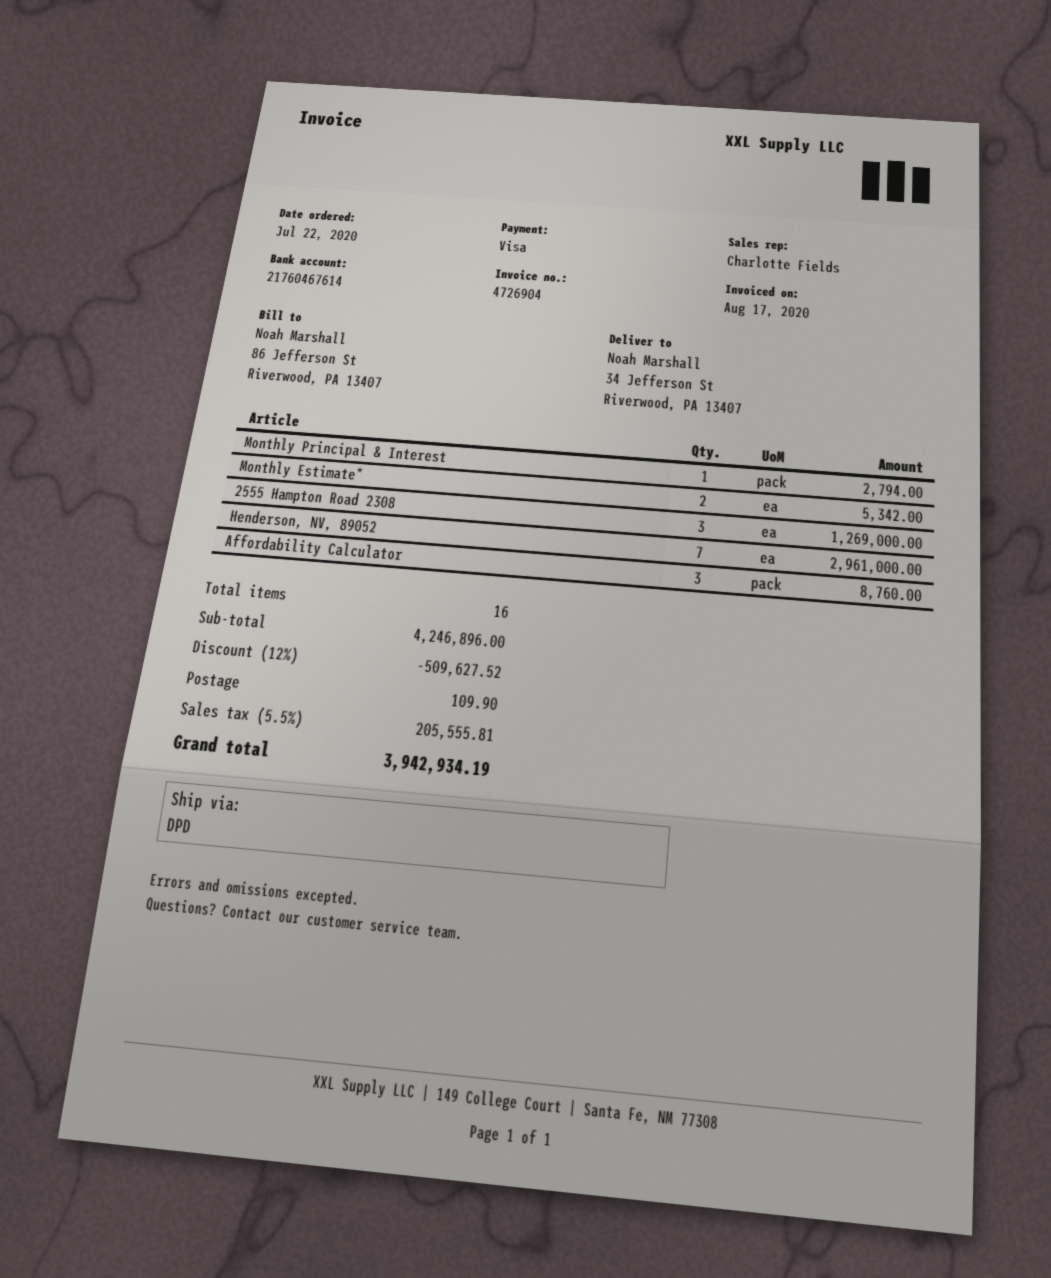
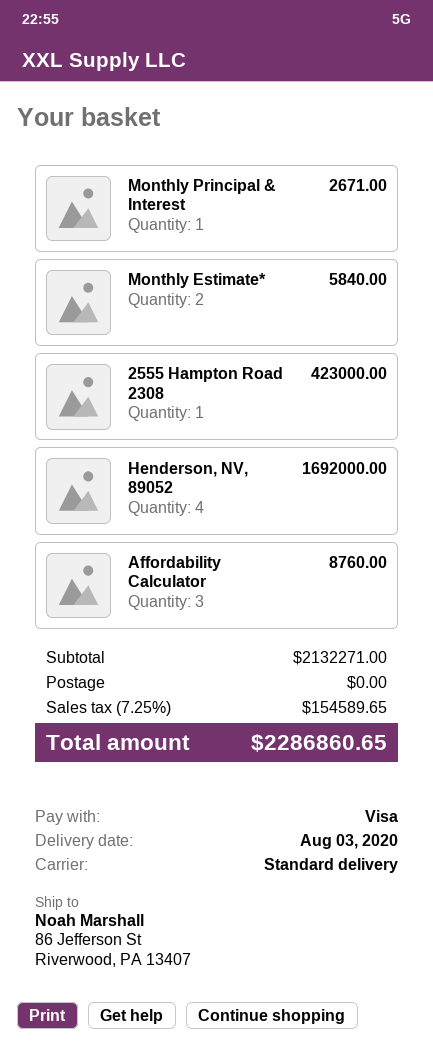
shipping method: DPD -> standard
ship to: 34 Jefferson St, Riverwood, PA 13407 -> 86 Jefferson St, Riverwood, PA 13407
Monthly Principal & Interest: 1 for 2794.00 -> 1 for 2671.00
Monthly Estimate*: 2 for 5342.00 -> 2 for 5840.00
2555 Hampton Road 2308: 3 for 1269000.00 -> 1 for 423000.00
Henderson, NV, 89052: 7 for 2961000.00 -> 4 for 1692000.00
subtotal: 4246896.00 -> 2132271.00
discount: 12% = 509627.52 -> none
shipping: 109.90 -> 0.00
tax: 5.5% = 205555.81 -> 7.25% = 154589.65
total: 3942934.19 -> 2286860.65

